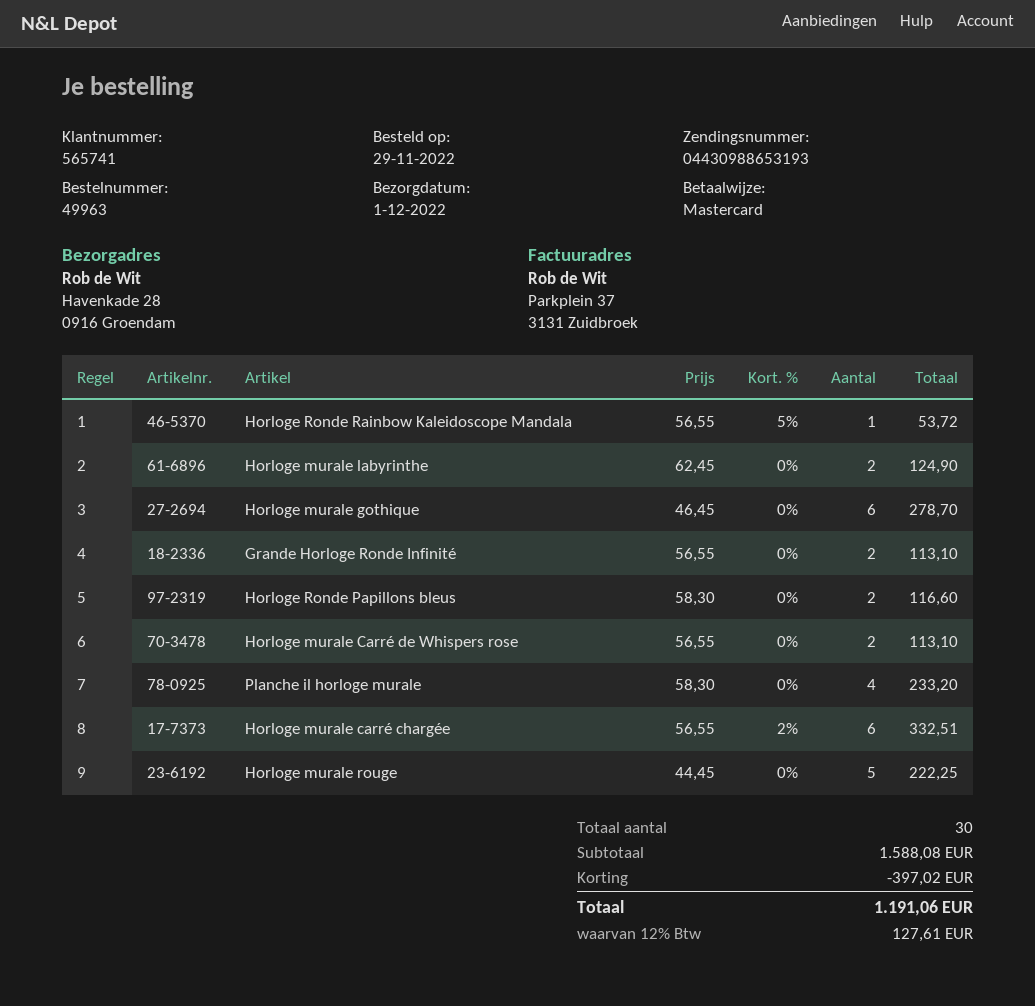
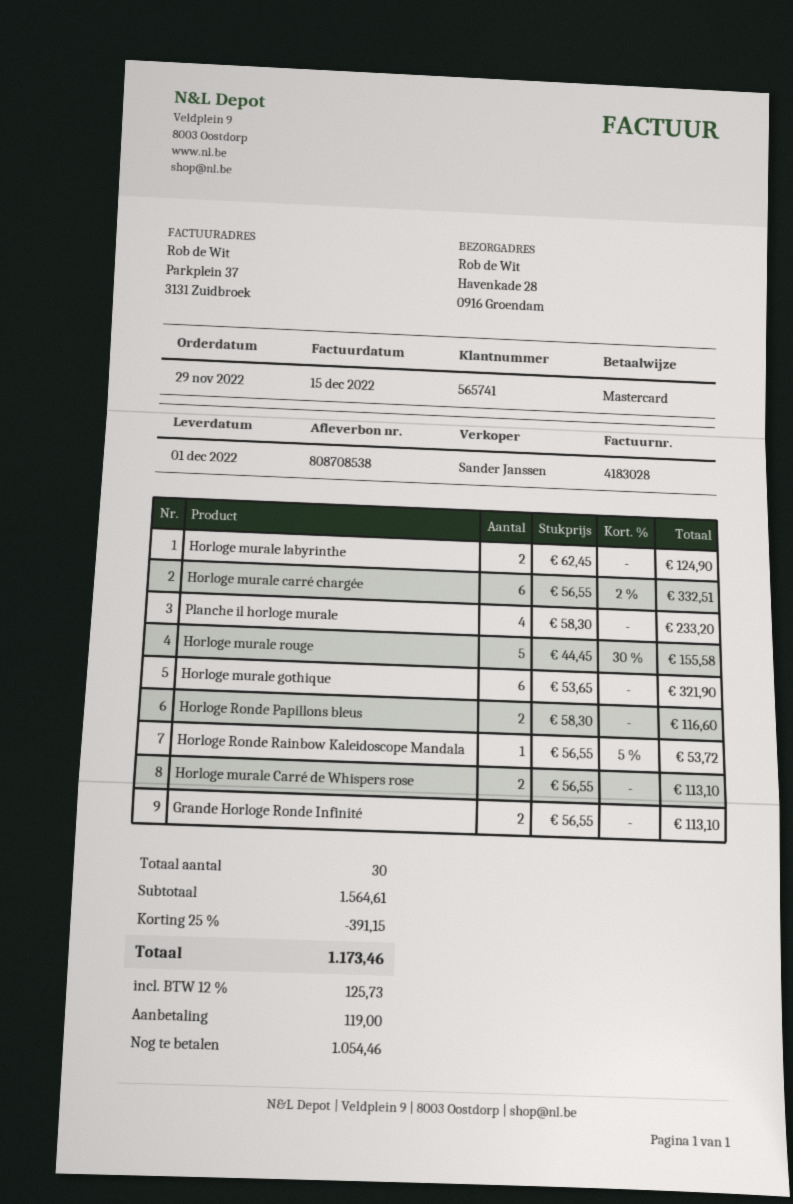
Horloge murale gothique: 6 x 46.45 = 278.70 -> 6 x 53.65 = 321.90
Horloge murale rouge: 5 x 44.45 = 222.25 -> 5 x 44.45 - 30% = 155.58
subtotal: 1588.08 -> 1564.61
discount: 397.02 -> 391.15
tax: 12% = 127.61 -> 12% = 125.73
total: 1191.06 -> 1173.46

